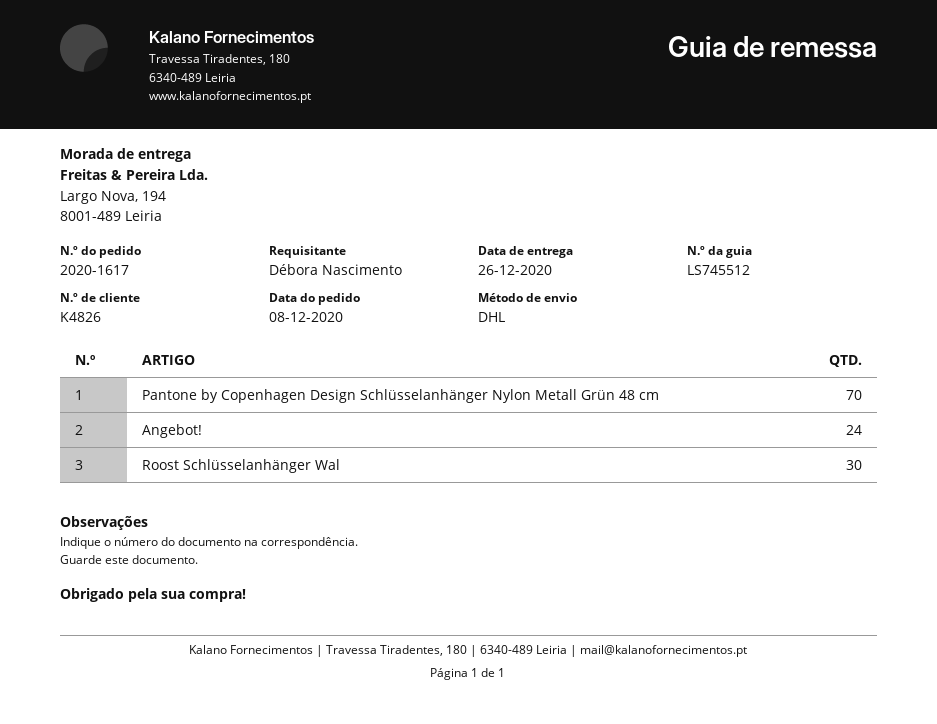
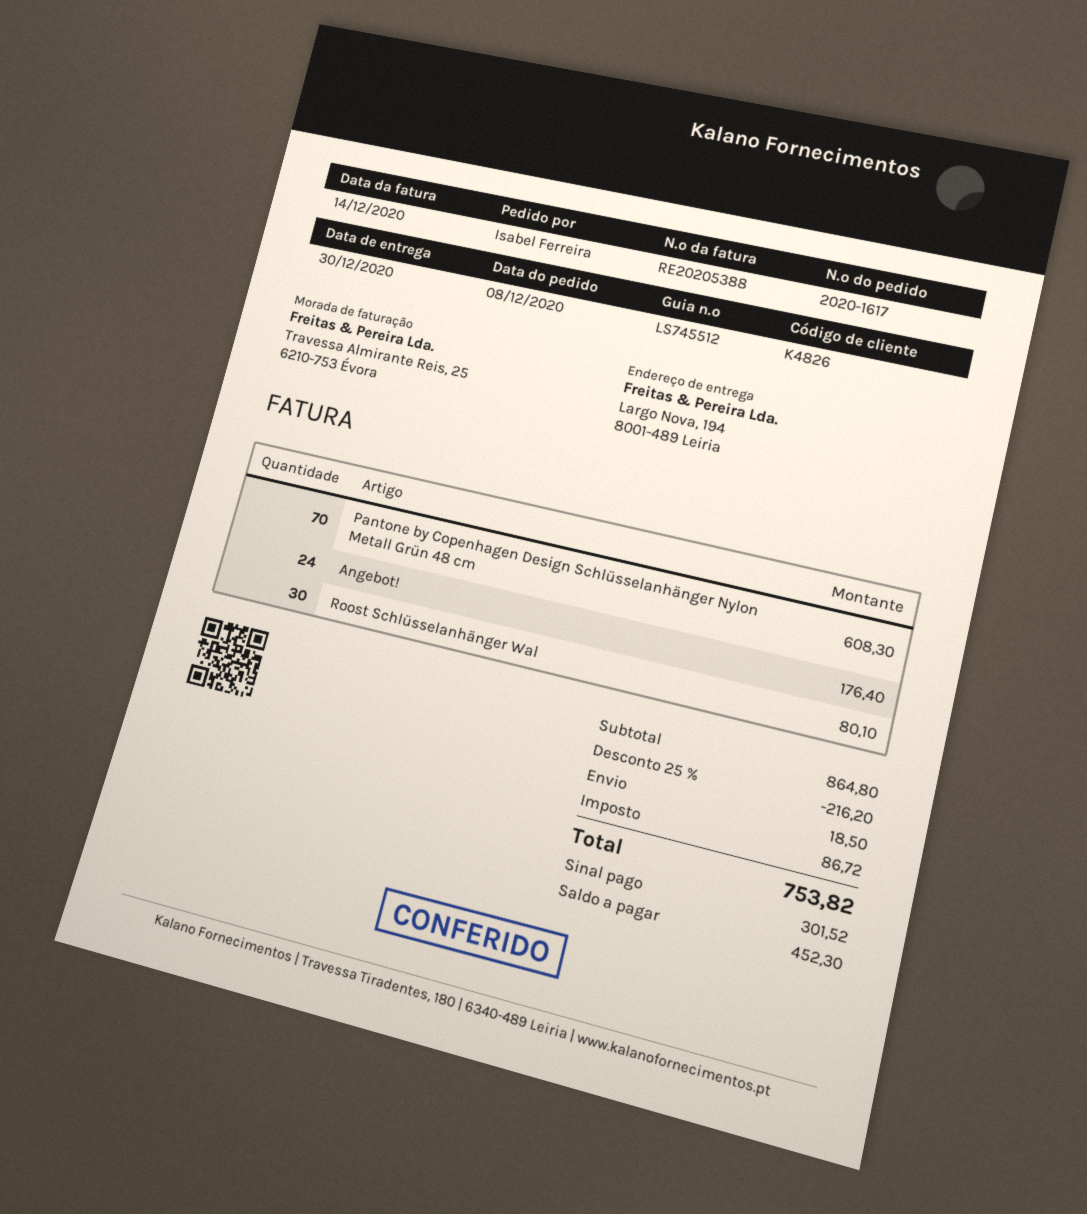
delivery date: 2020-12-26 -> 2020-12-30
ordered by: Débora Nascimento -> Isabel Ferreira

